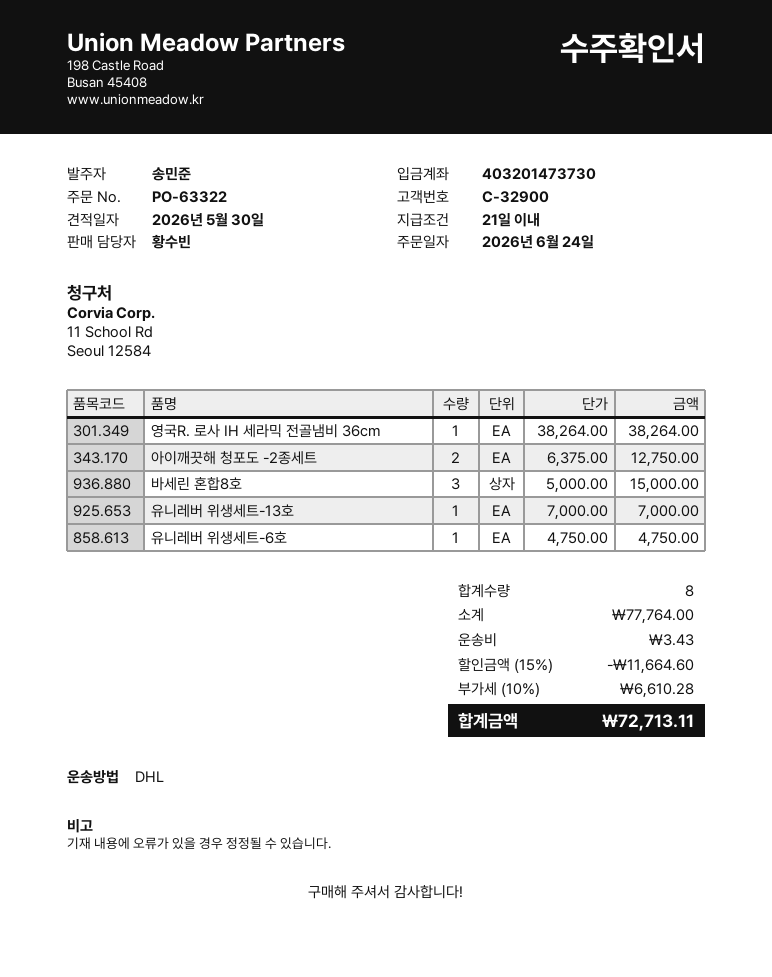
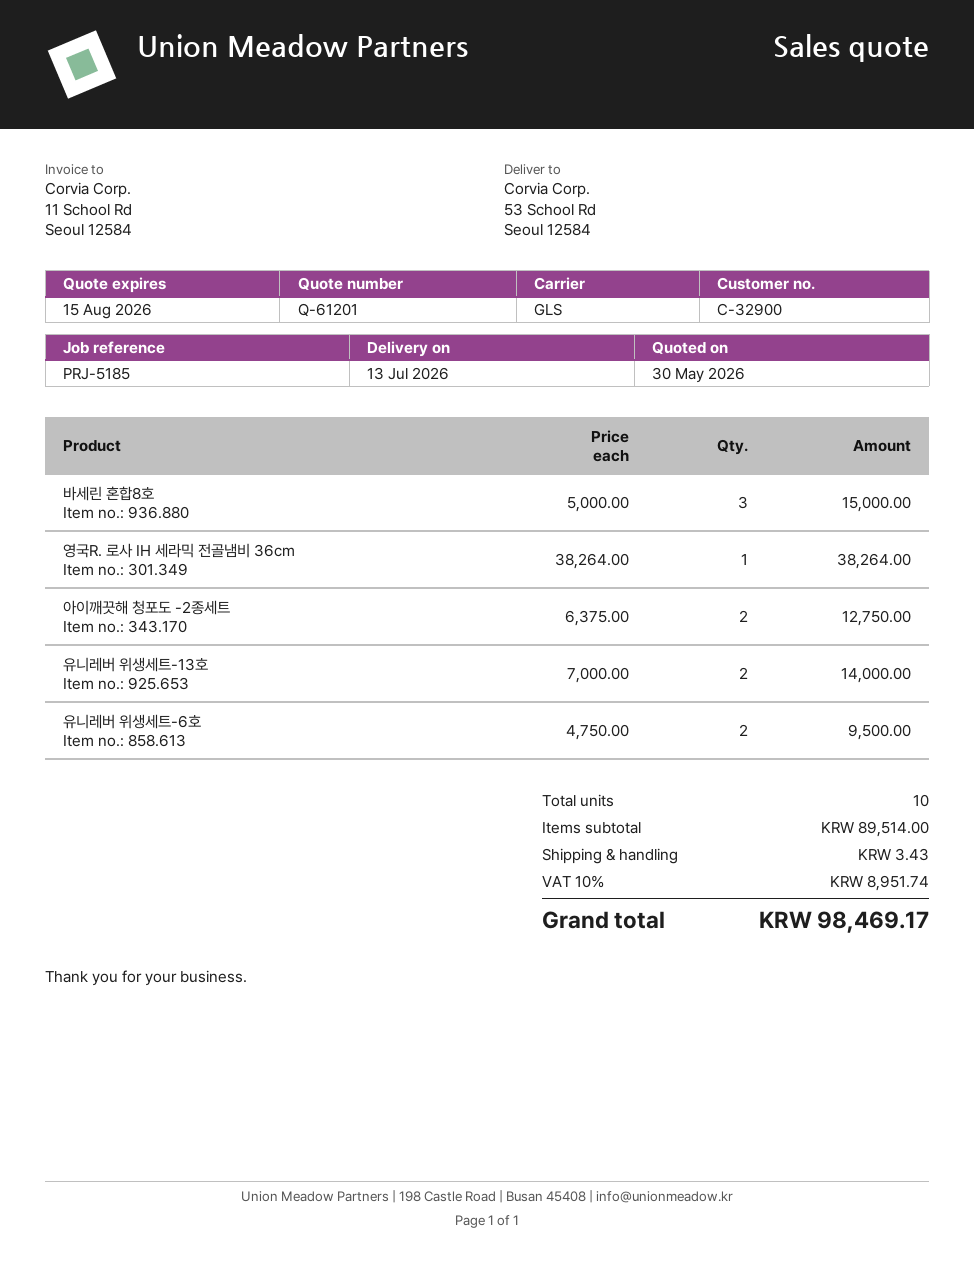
shipping method: DHL -> GLS
유니레버 위생세트-13호: 1 x 7000.00 = 7000.00 -> 2 x 7000.00 = 14000.00
유니레버 위생세트-6호: 1 x 4750.00 = 4750.00 -> 2 x 4750.00 = 9500.00
total quantity: 8 -> 10
subtotal: 77764.00 -> 89514.00
discount: 15% = 11664.60 -> none
tax: 10% = 6610.28 -> 10% = 8951.74
total: 72713.11 -> 98469.17

